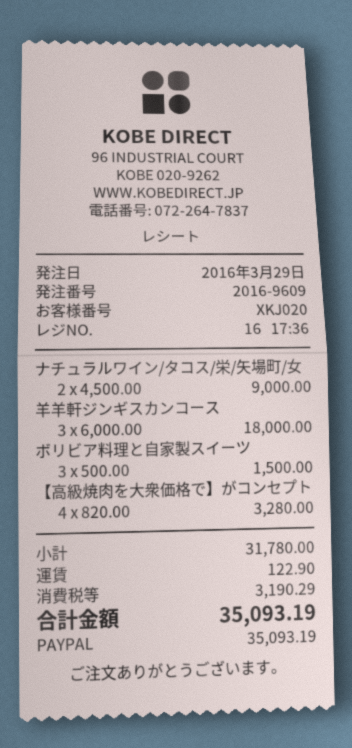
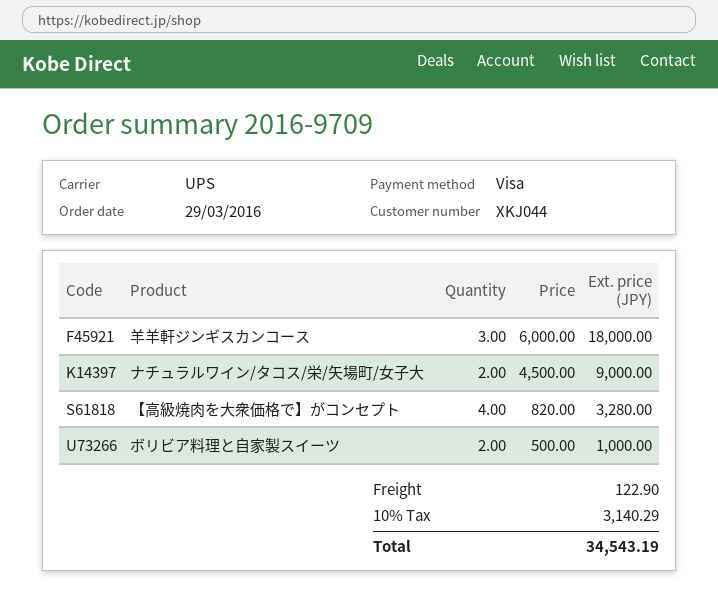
order number: 2016-9609 -> 2016-9709
customer number: XKJ020 -> XKJ044
payment method: PayPal -> Visa
ボリビア料理と自家製スイーツ: 3 x 500.00 = 1500.00 -> 2 x 500.00 = 1000.00
tax: 3190.29 -> 3140.29
total: 35093.19 -> 34543.19

